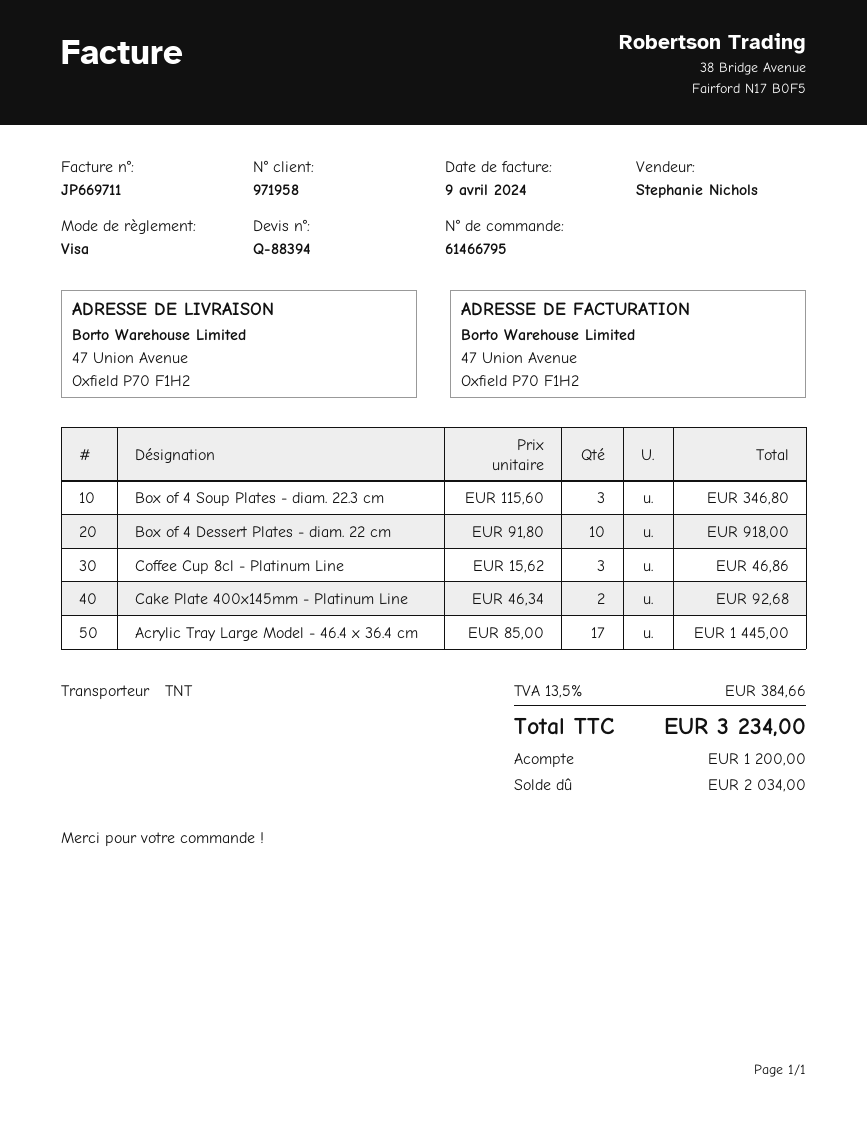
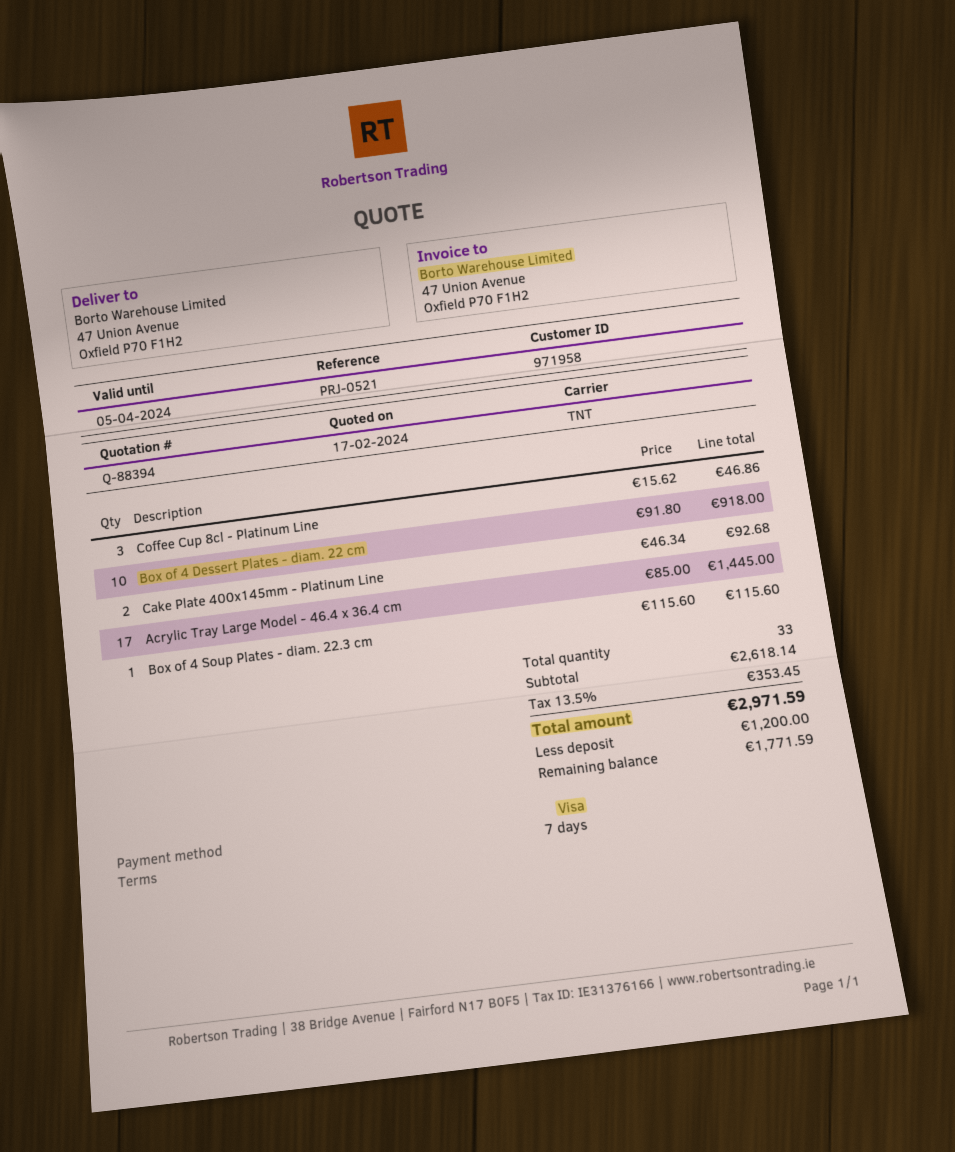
Box of 4 Soup Plates - diam. 22.3 cm: 3 x 115.60 = 346.80 -> 1 x 115.60 = 115.60
tax: 13.5% = 384.66 -> 13.5% = 353.45
total: 3234.00 -> 2971.59
balance: 2034.00 -> 1771.59

